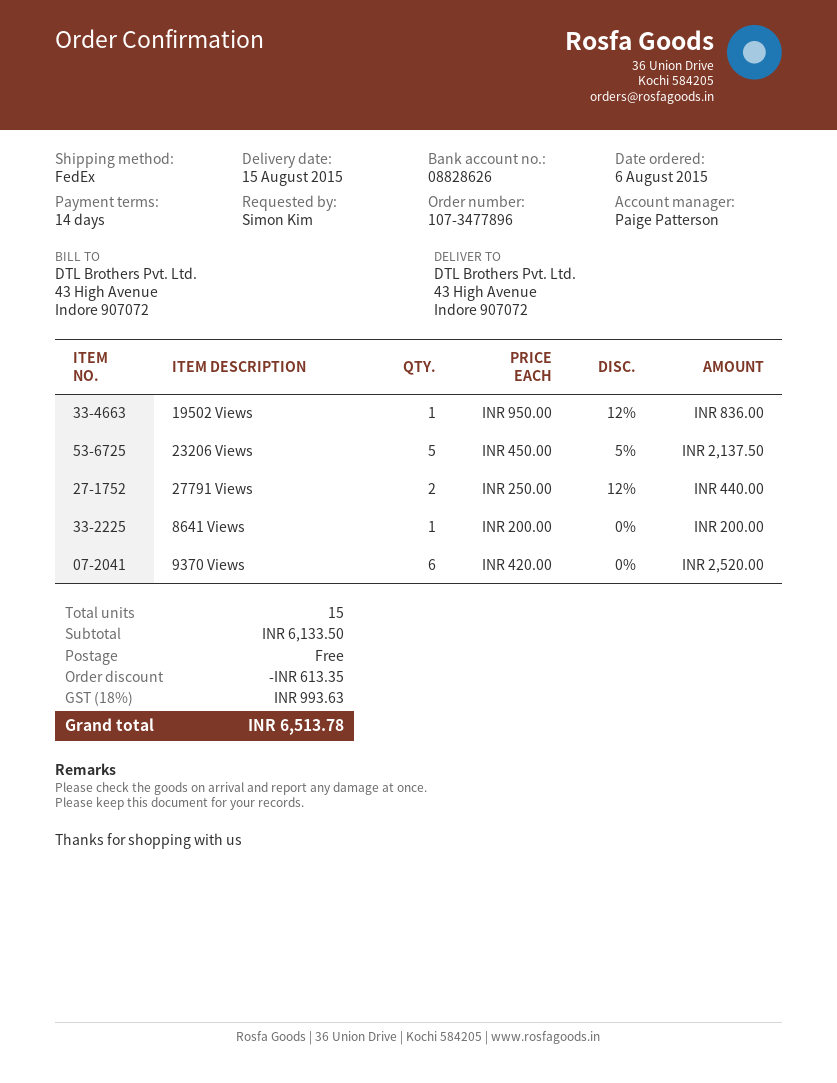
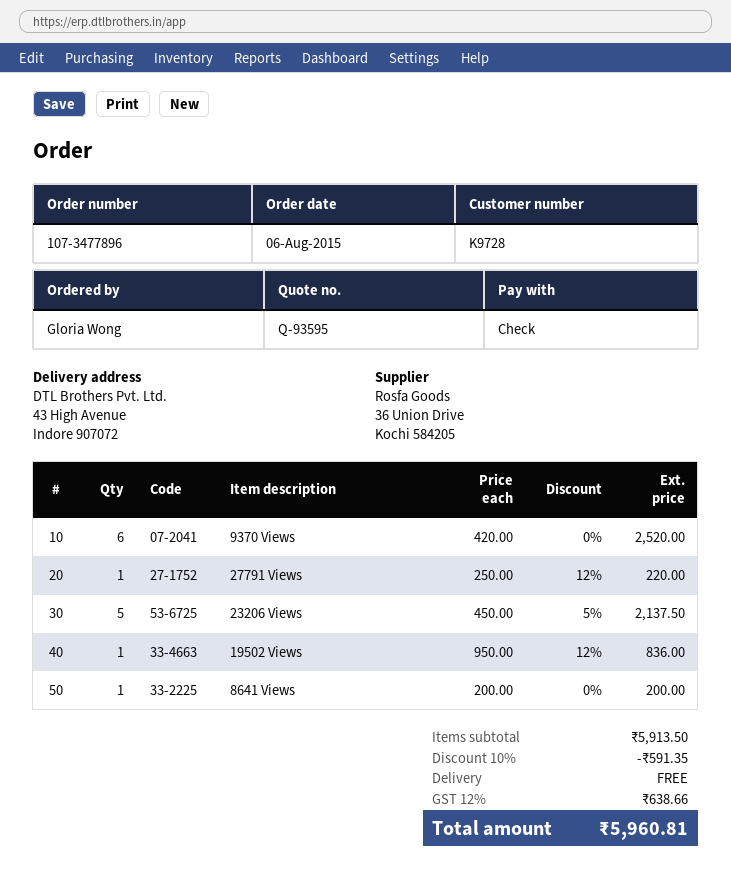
ordered by: Simon Kim -> Gloria Wong
27791 Views: 2 x 250.00 - 12% = 440.00 -> 1 x 250.00 - 12% = 220.00
subtotal: 6133.50 -> 5913.50
discount: 613.35 -> 591.35
tax: 18% = 993.63 -> 12% = 638.66
total: 6513.78 -> 5960.81

